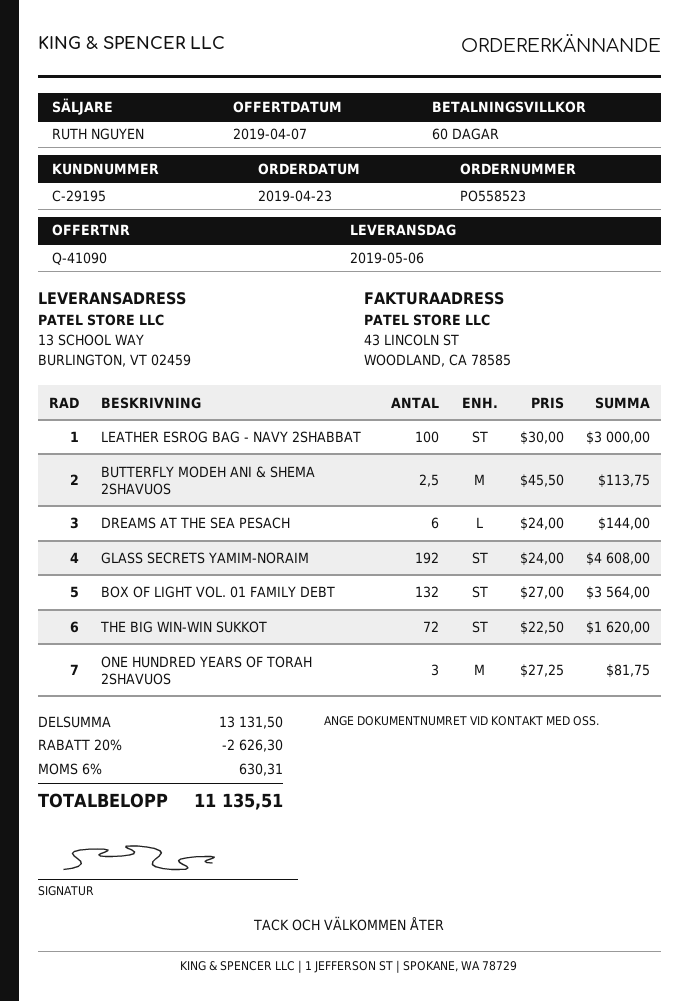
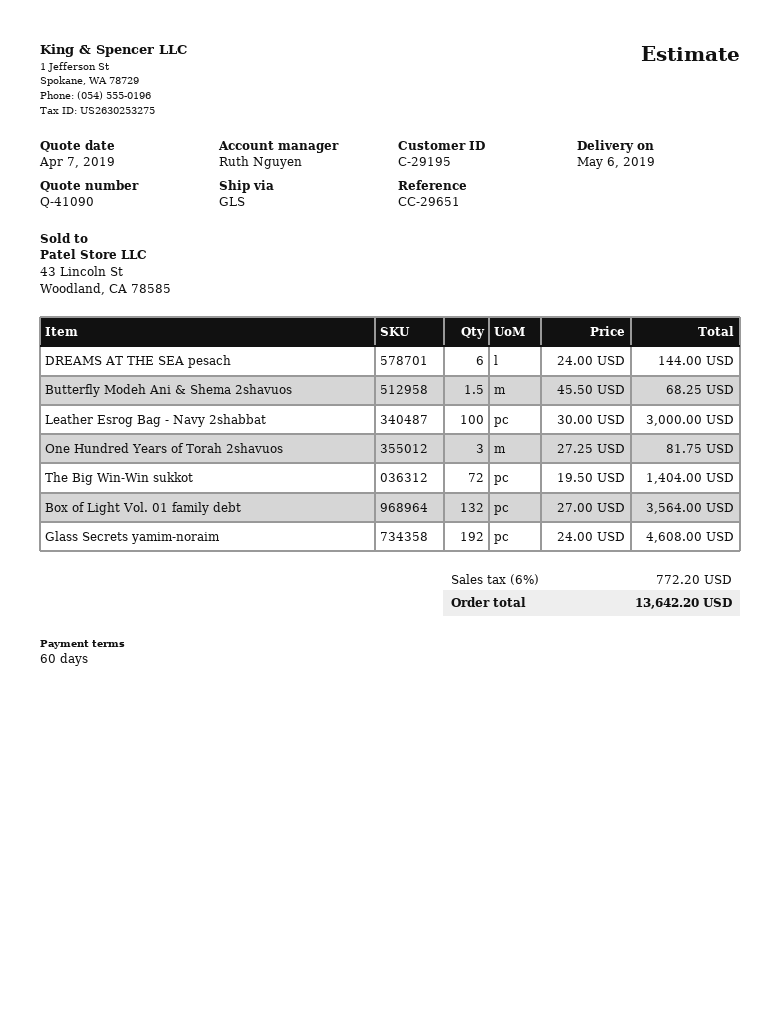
BUTTERFLY MODEH ANI & SHEMA 2SHAVUOS: 2.5 x 45.50 = 113.75 -> 1.5 x 45.50 = 68.25
THE BIG WIN-WIN SUKKOT: 72 x 22.50 = 1620.00 -> 72 x 19.50 = 1404.00
discount: 20% = 2626.30 -> none
tax: 6% = 630.31 -> 6% = 772.20
total: 11135.51 -> 13642.20

